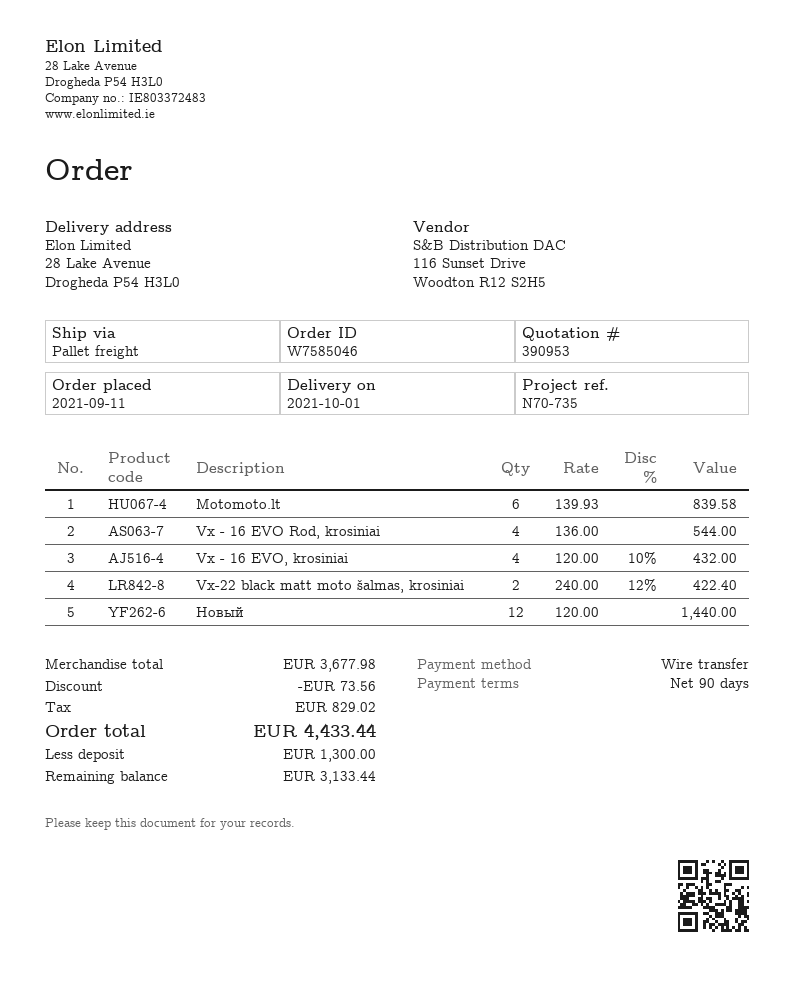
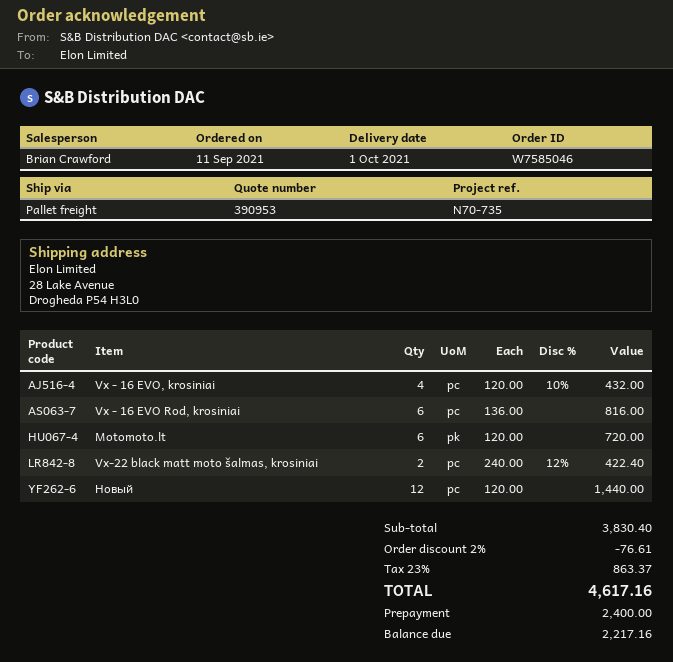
Motomoto.lt: 6 x 139.93 = 839.58 -> 6 x 120.00 = 720.00
Vx - 16 EVO Rod, krosiniai: 4 x 136.00 = 544.00 -> 6 x 136.00 = 816.00
subtotal: 3677.98 -> 3830.40
discount: 73.56 -> 76.61
tax: 829.02 -> 863.37
total: 4433.44 -> 4617.16
deposit: 1300.00 -> 2400.00
balance: 3133.44 -> 2217.16

